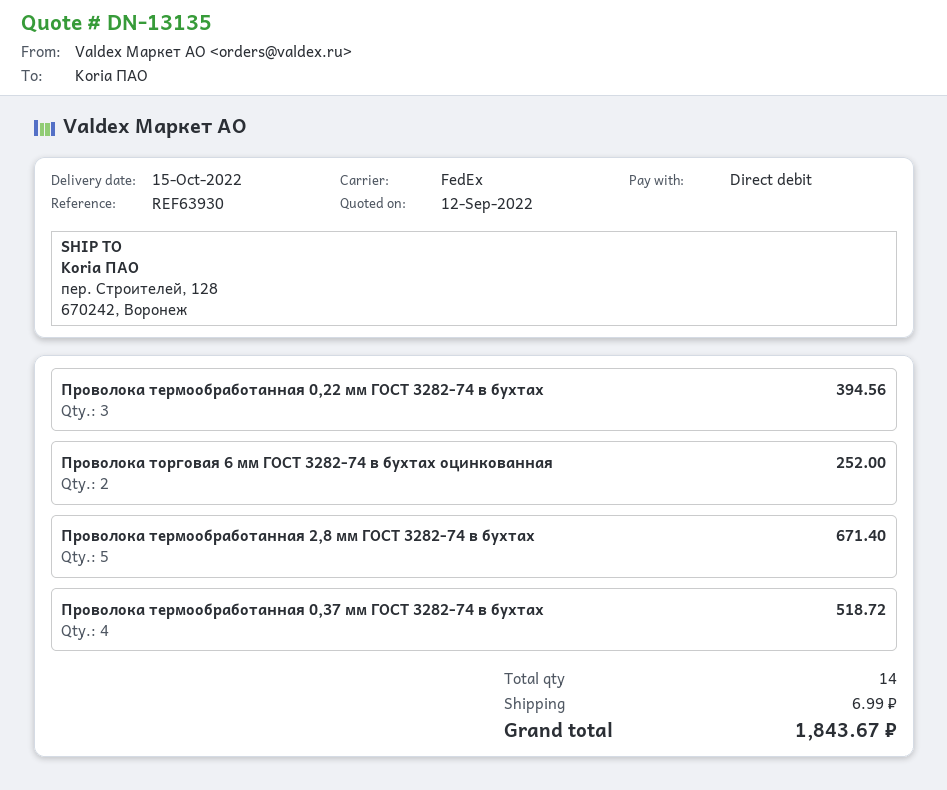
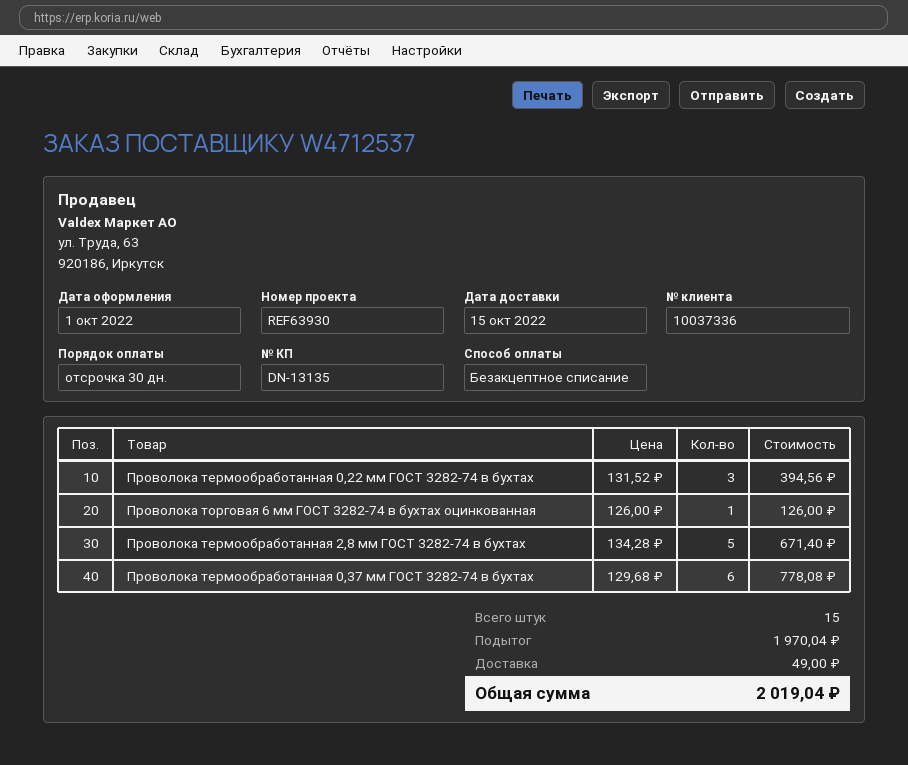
Проволока торговая 6 мм ГОСТ 3282-74 в бухтах оцинкованная: 2 for 252.00 -> 1 for 126.00
Проволока термообработанная 0,37 мм ГОСТ 3282-74 в бухтах: 4 for 518.72 -> 6 for 778.08
total quantity: 14 -> 15
shipping: 6.99 -> 49.00
total: 1843.67 -> 2019.04

